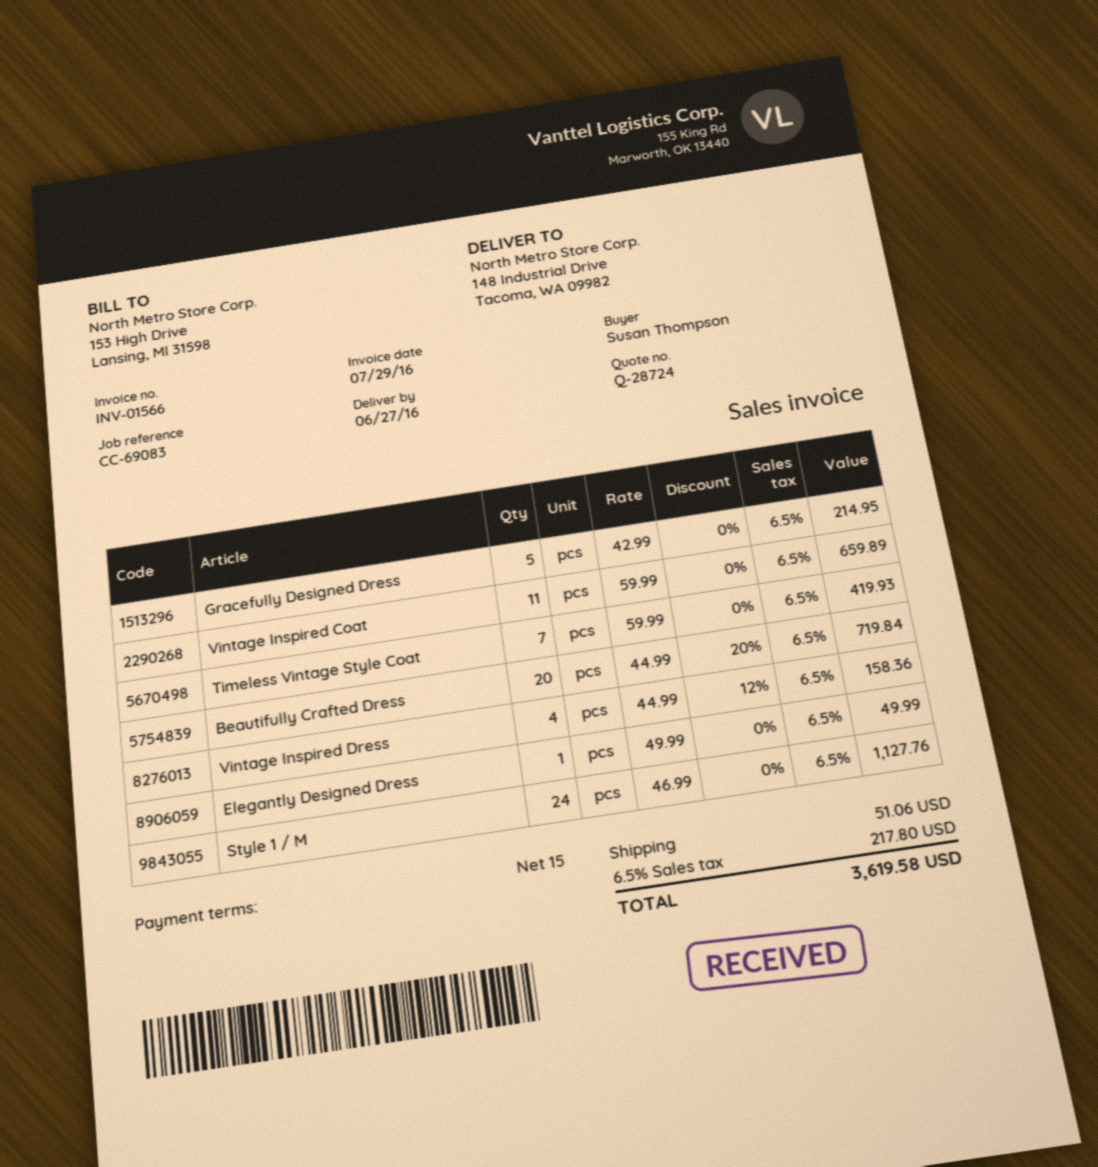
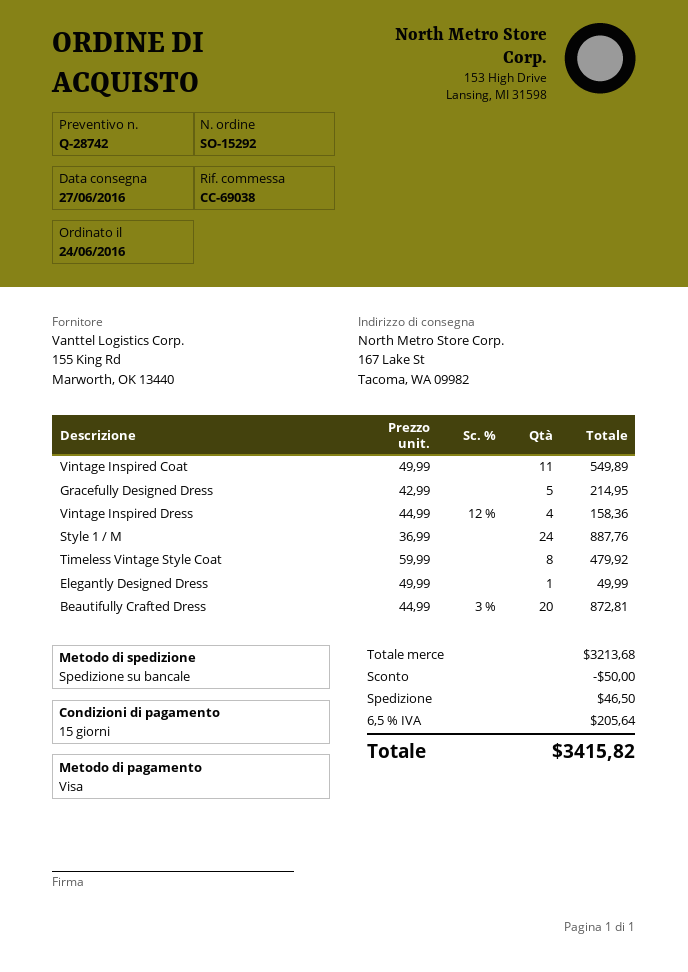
quote number: Q-28724 -> Q-28742
reference: CC-69083 -> CC-69038
ship to: 148 Industrial Drive, Tacoma, WA 09982 -> 167 Lake St, Tacoma, WA 09982
Vintage Inspired Coat: 11 x 59.99 = 659.89 -> 11 x 49.99 = 549.89
Timeless Vintage Style Coat: 7 x 59.99 = 419.93 -> 8 x 59.99 = 479.92
Beautifully Crafted Dress: 20 x 44.99 - 20% = 719.84 -> 20 x 44.99 - 3% = 872.81
Style 1 / M: 24 x 46.99 = 1127.76 -> 24 x 36.99 = 887.76
discount: none -> 50.00
shipping: 51.06 -> 46.50
tax: 6.5% = 217.80 -> 6.5% = 205.64
total: 3619.58 -> 3415.82

